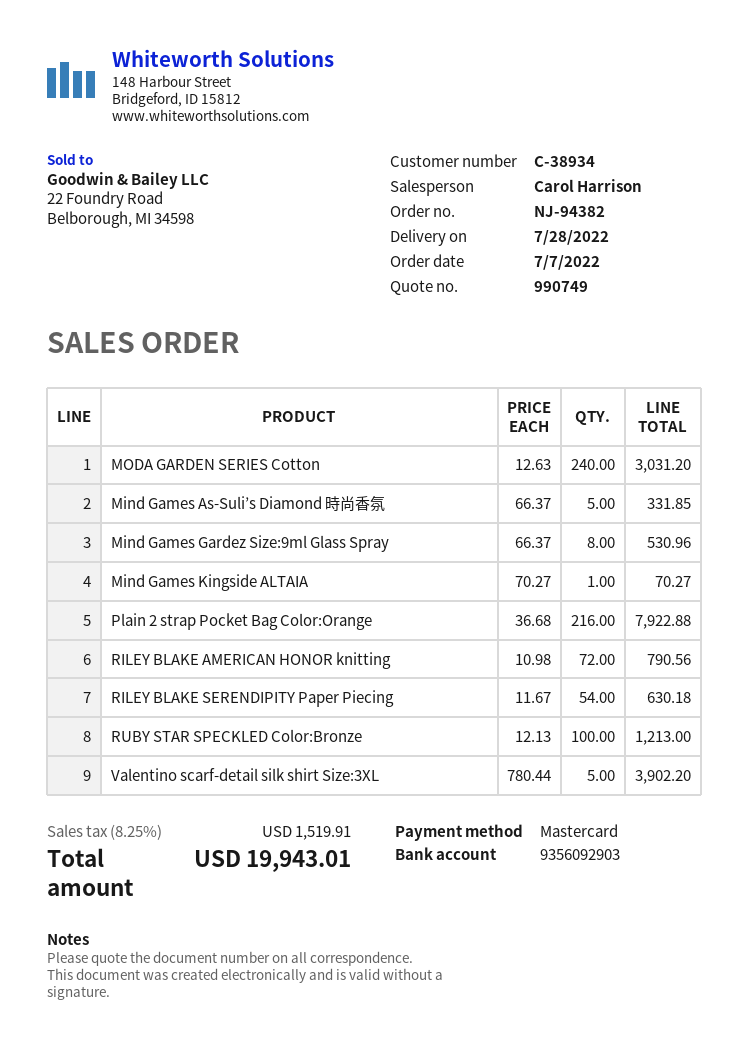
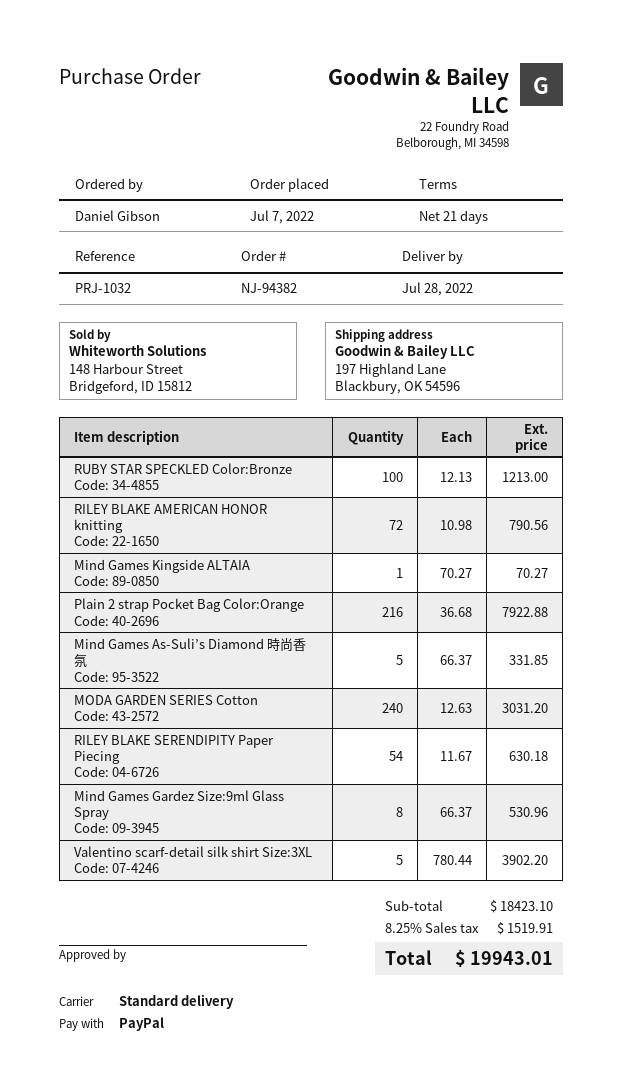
payment method: Mastercard -> PayPal

